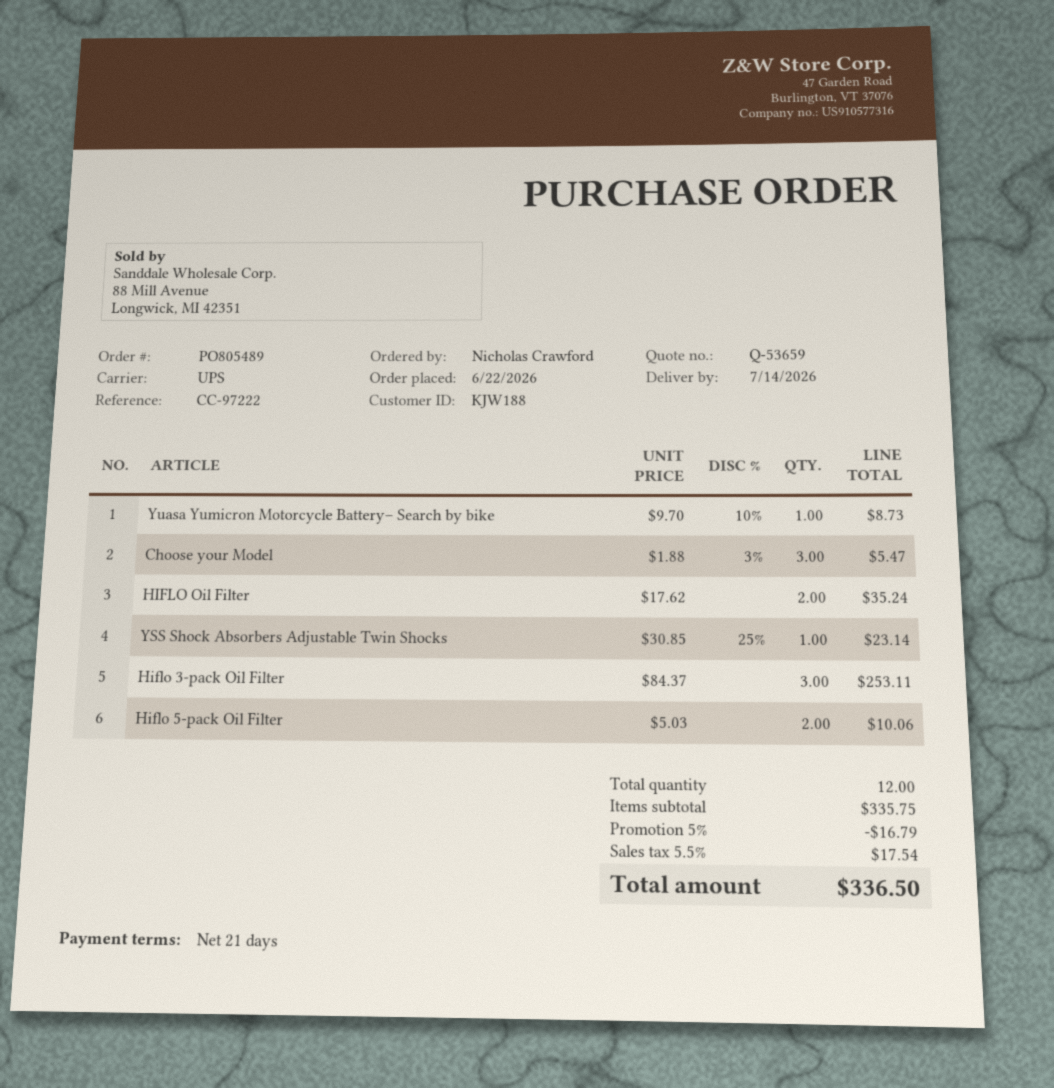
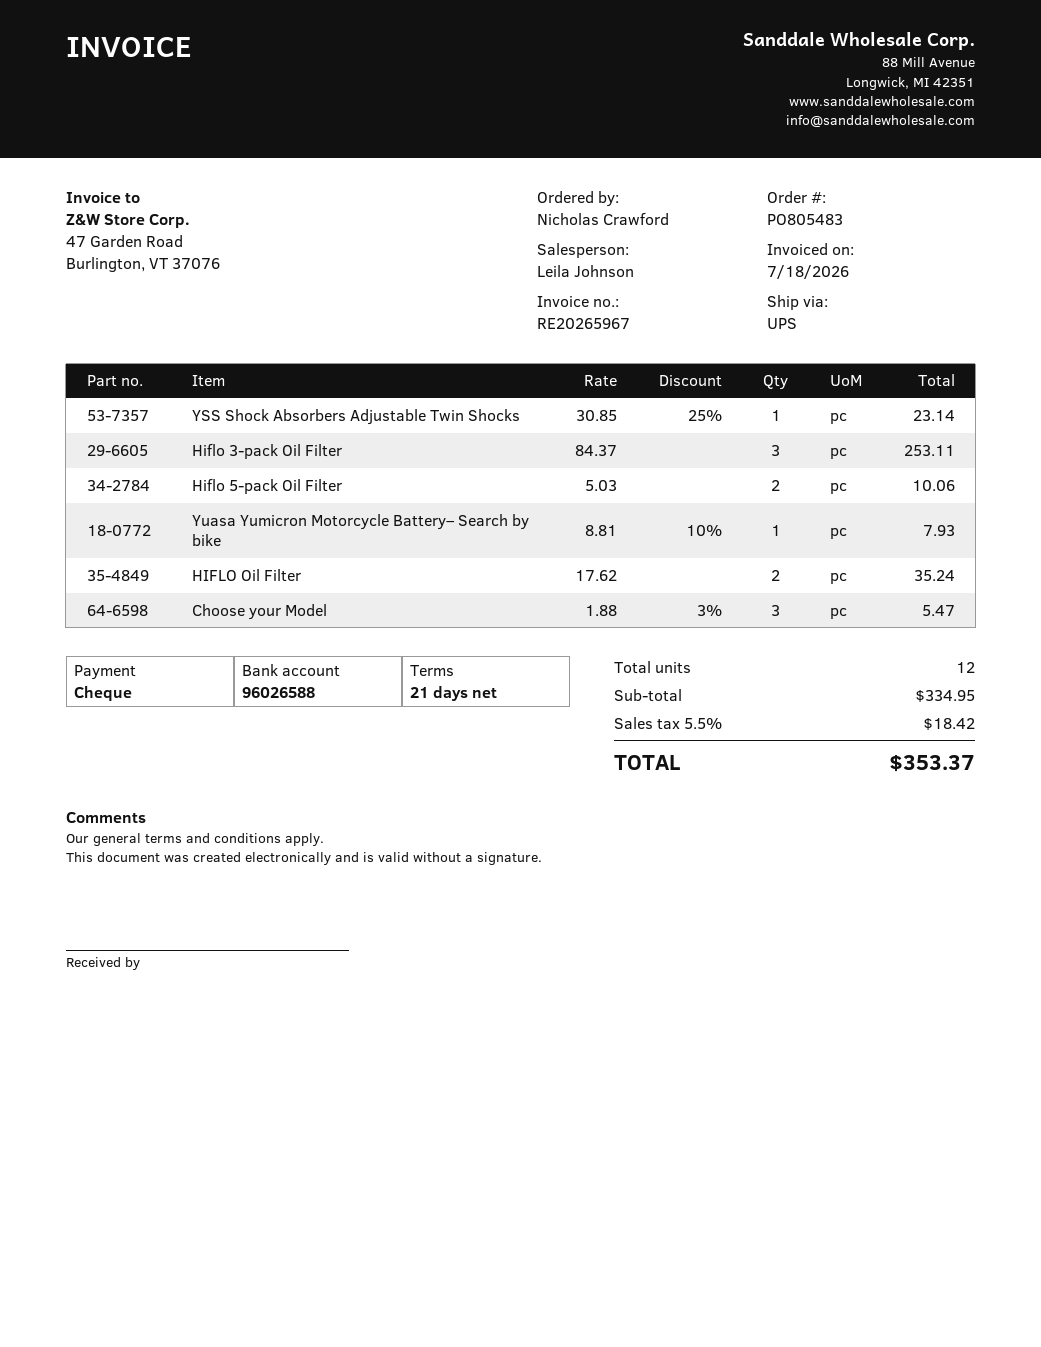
order number: PO805489 -> PO805483
Yuasa Yumicron Motorcycle Battery– Search by bike: 1 x 9.70 - 10% = 8.73 -> 1 x 8.81 - 10% = 7.93
subtotal: 335.75 -> 334.95
discount: 5% = 16.79 -> none
tax: 5.5% = 17.54 -> 5.5% = 18.42
total: 336.50 -> 353.37

